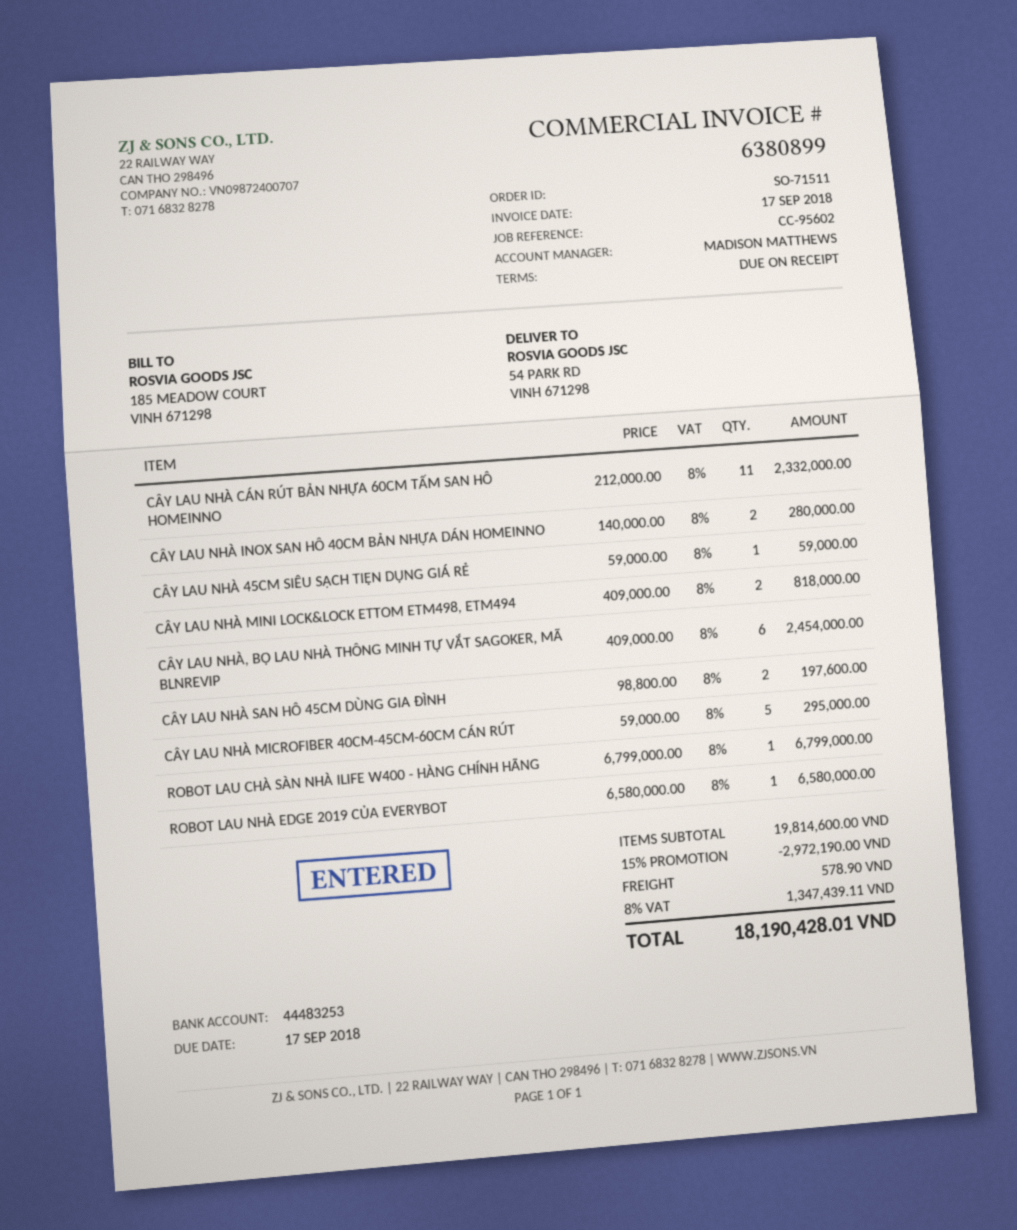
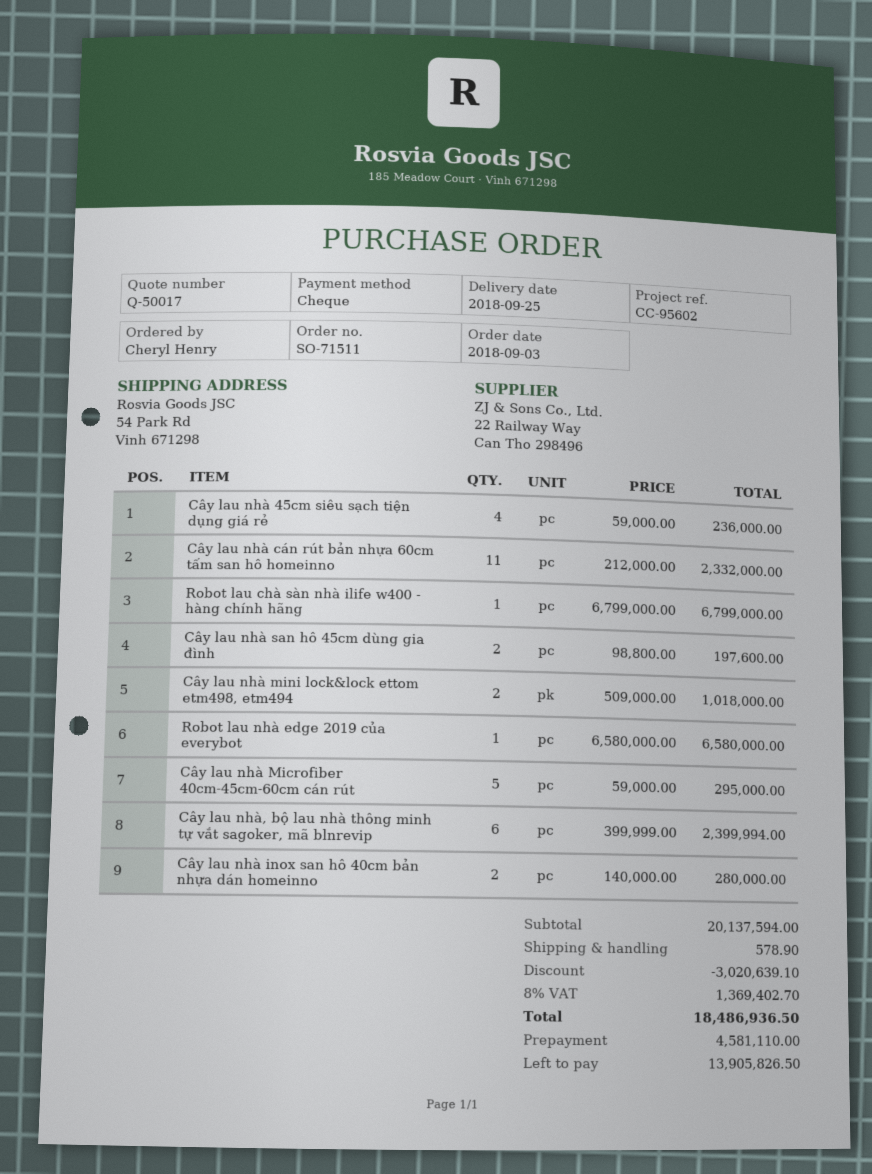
CÂY LAU NHÀ 45CM SIÊU SẠCH TIỆN DỤNG GIÁ RẺ: 1 x 59000.00 = 59000.00 -> 4 x 59000.00 = 236000.00
CÂY LAU NHÀ MINI LOCK&LOCK ETTOM ETM498, ETM494: 2 x 409000.00 = 818000.00 -> 2 x 509000.00 = 1018000.00
CÂY LAU NHÀ, BỘ LAU NHÀ THÔNG MINH TỰ VẮT SAGOKER, MÃ BLNREVIP: 6 x 409000.00 = 2454000.00 -> 6 x 399999.00 = 2399994.00
subtotal: 19814600.00 -> 20137594.00
discount: 2972190.00 -> 3020639.10
tax: 8% = 1347439.11 -> 8% = 1369402.70
total: 18190428.01 -> 18486936.50

